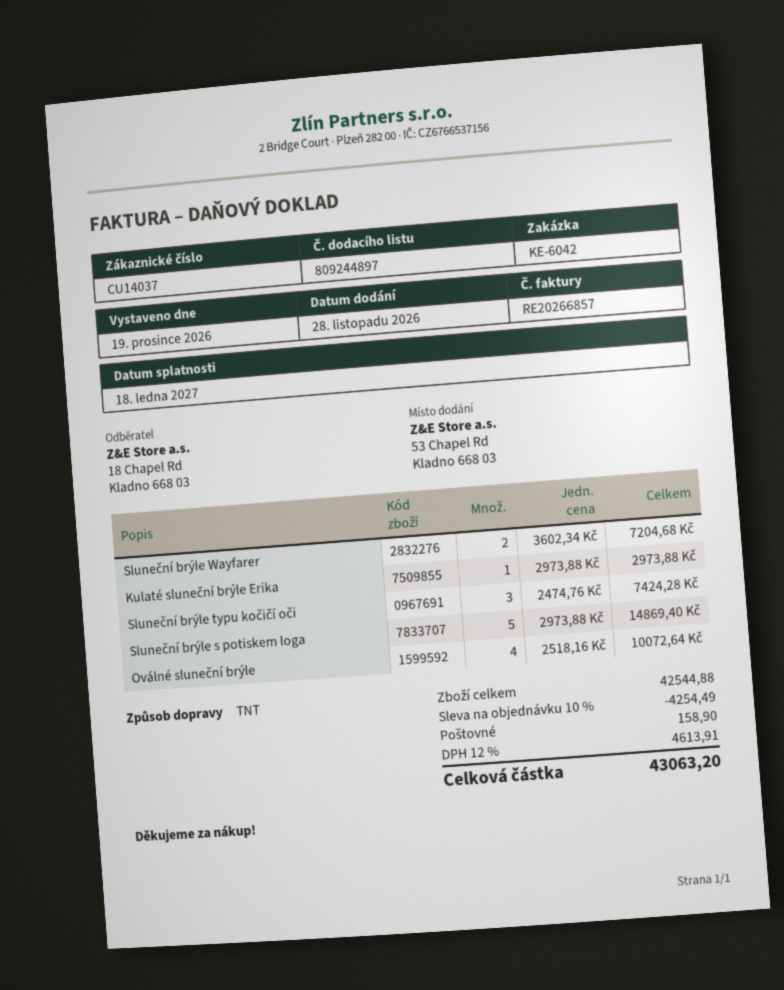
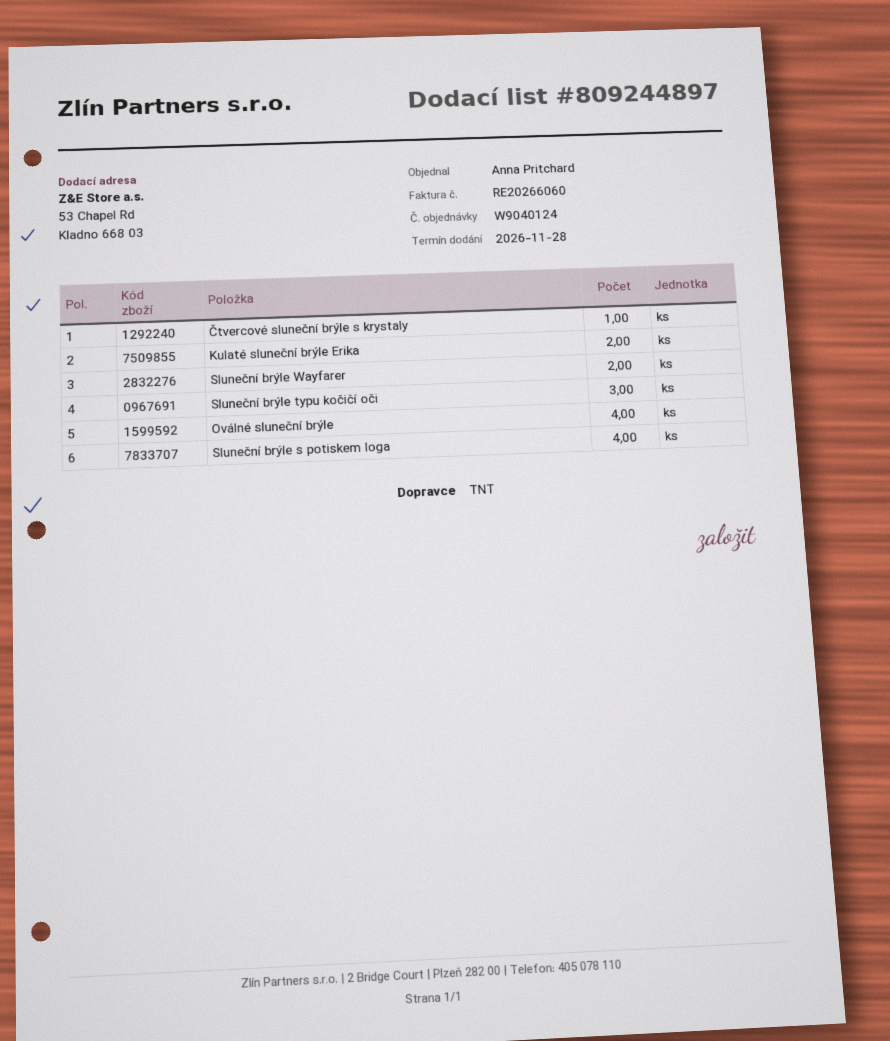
invoice number: RE20266857 -> RE20266060
Kulaté sluneční brýle Erika: 1 -> 2
Sluneční brýle s potiskem loga: 5 -> 4
Čtvercové sluneční brýle s krystaly: none -> 1

